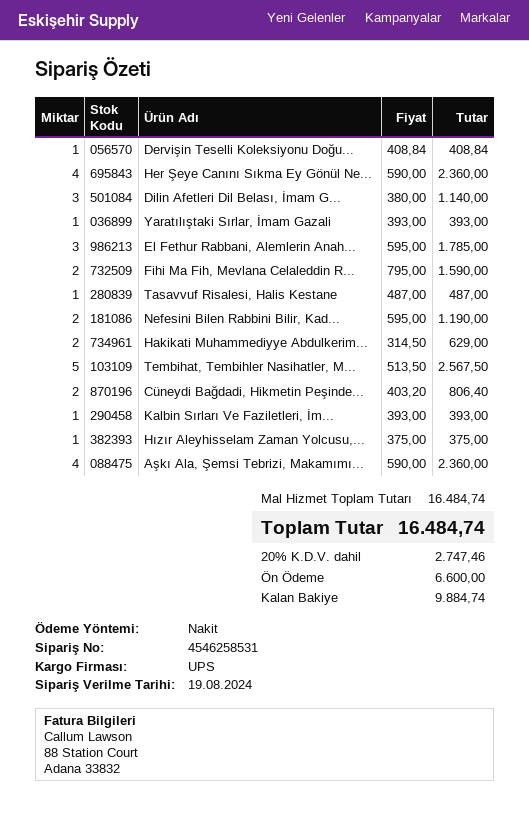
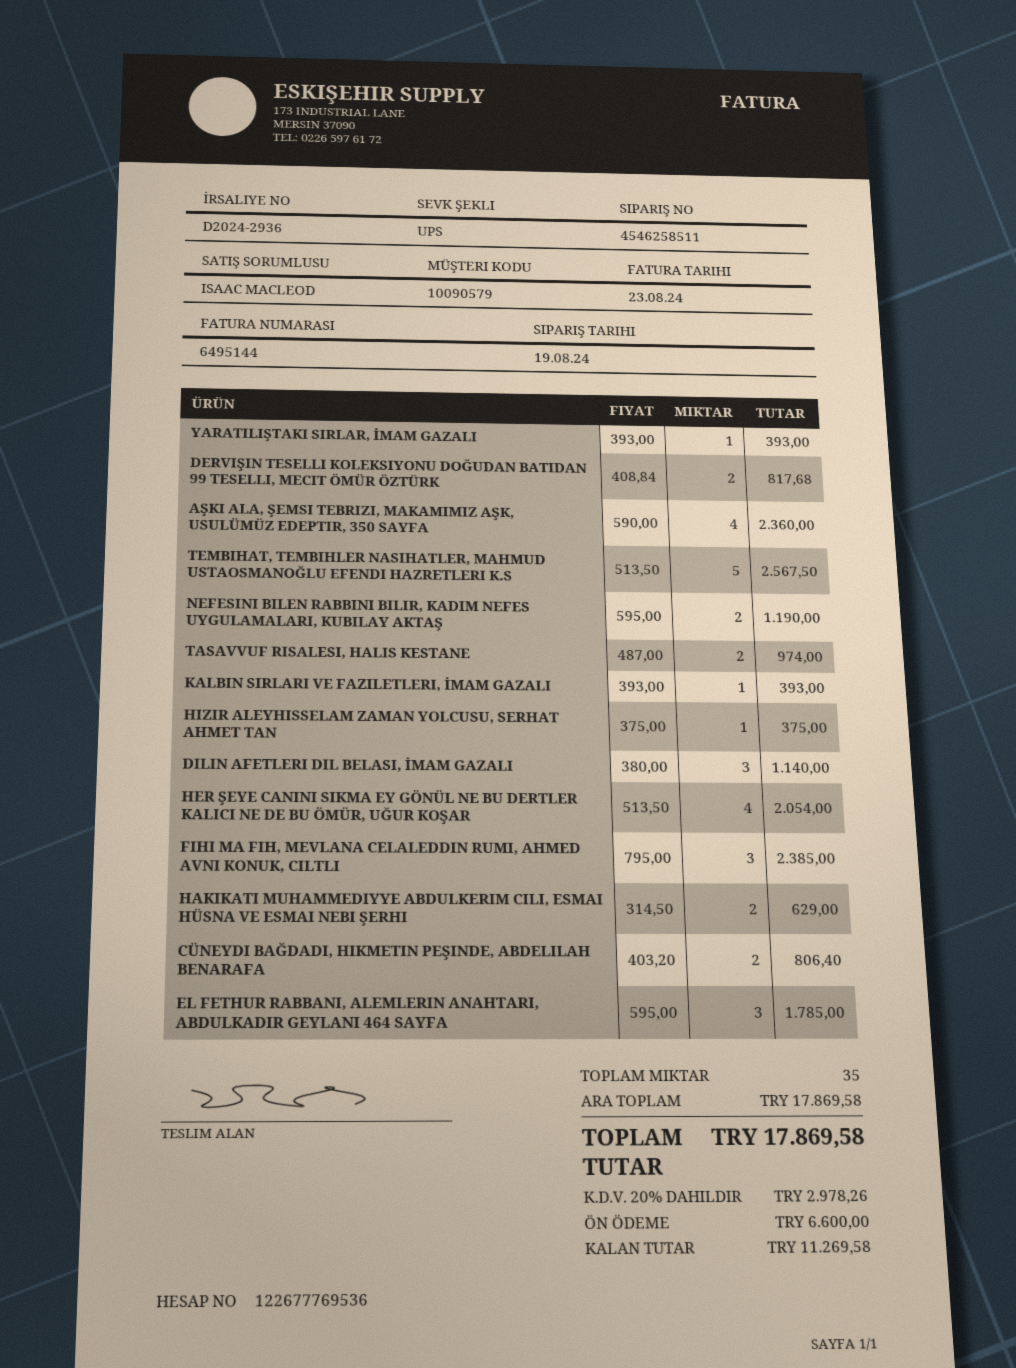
order number: 4546258531 -> 4546258511
Dervişin Teselli Koleksiyonu Doğu...: 1 x 408.84 = 408.84 -> 2 x 408.84 = 817.68
Her Şeye Canını Sıkma Ey Gönül Ne...: 4 x 590.00 = 2360.00 -> 4 x 513.50 = 2054.00
Fihi Ma Fih, Mevlana Celaleddin R...: 2 x 795.00 = 1590.00 -> 3 x 795.00 = 2385.00
Tasavvuf Risalesi, Halis Kestane: 1 x 487.00 = 487.00 -> 2 x 487.00 = 974.00
subtotal: 16484.74 -> 17869.58
tax: 20% = 2747.46 -> 20% = 2978.26
total: 16484.74 -> 17869.58
balance: 9884.74 -> 11269.58

